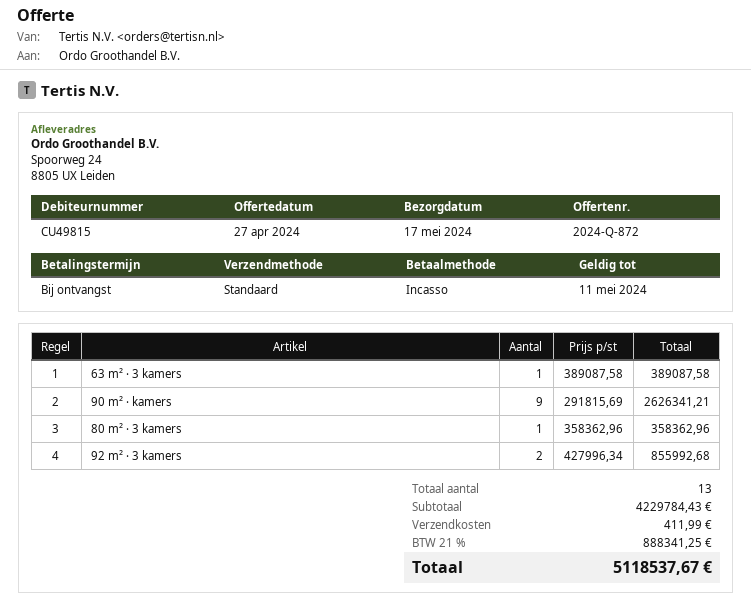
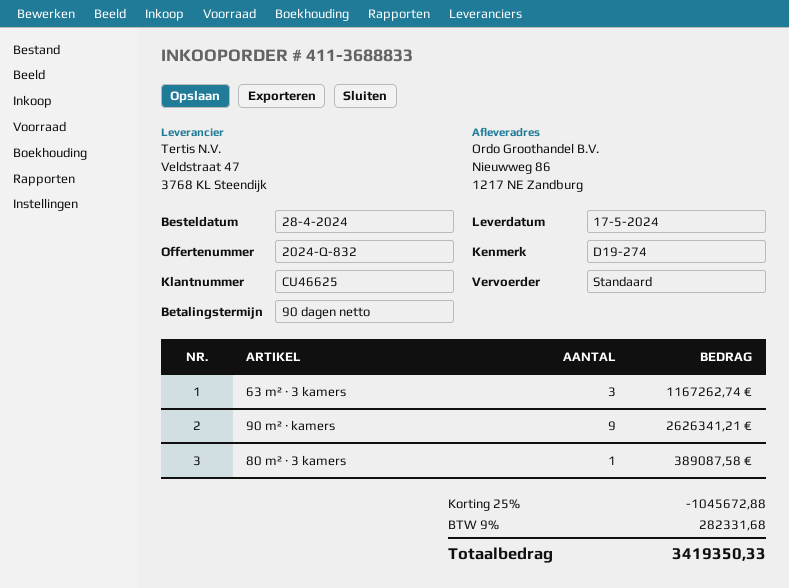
quote number: 2024-Q-872 -> 2024-Q-832
payment terms: on receipt -> 90 days
customer number: CU49815 -> CU46625
ship to: Spoorweg 24, 8805 UX Leiden -> Nieuwweg 86, 1217 NE Zandburg
63 m² · 3 kamers: 1 for 389087.58 -> 3 for 1167262.74
80 m² · 3 kamers: 1 for 358362.96 -> 1 for 389087.58
92 m² · 3 kamers: 2 for 855992.68 -> none
discount: none -> 25% = 1045672.88
shipping: 411.99 -> none
tax: 21% = 888341.25 -> 9% = 282331.68
total: 5118537.67 -> 3419350.33

